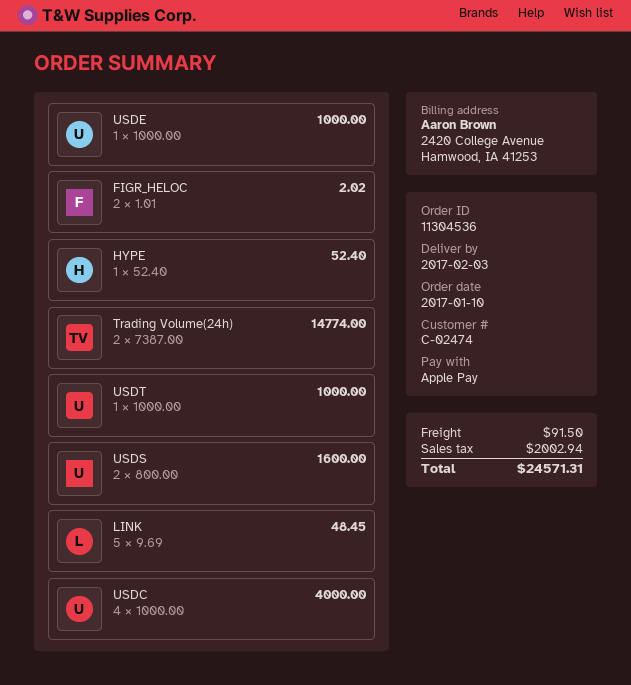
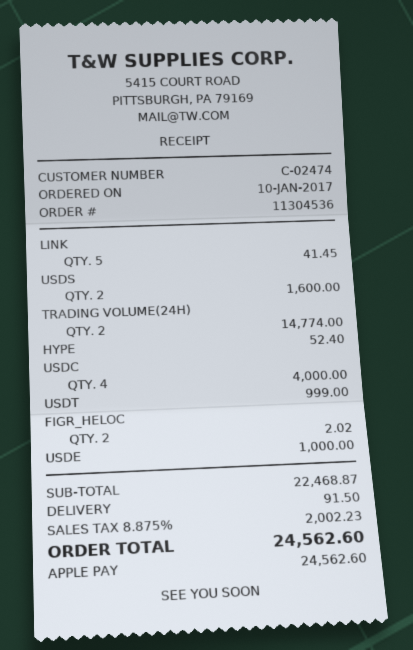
USDT: 1 for 1000.00 -> 1 for 999.00
LINK: 5 for 48.45 -> 5 for 41.45
tax: 2002.94 -> 2002.23
total: 24571.31 -> 24562.60

